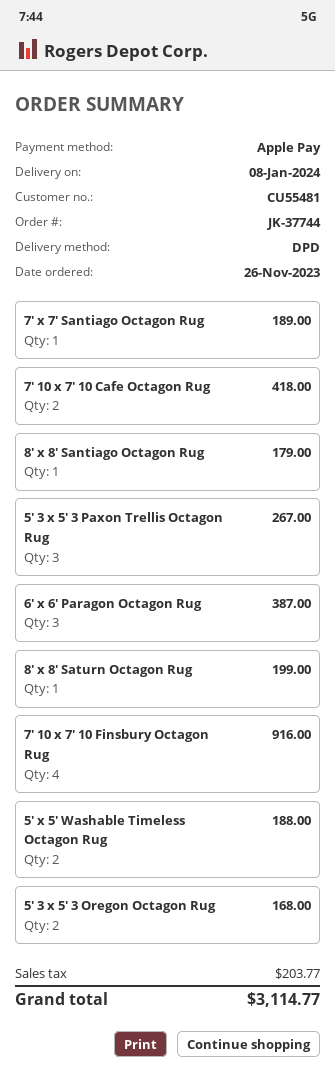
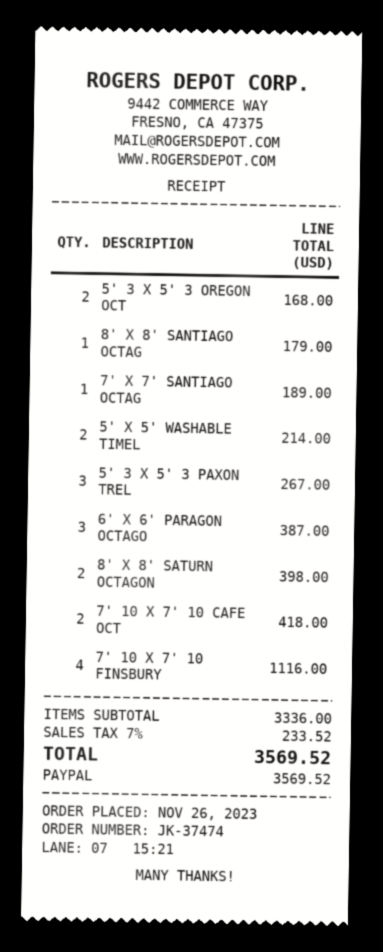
order number: JK-37744 -> JK-37474
payment method: Apple Pay -> PayPal
8' x 8' Saturn Octagon Rug: 1 for 199.00 -> 2 for 398.00
7' 10 x 7' 10 Finsbury Octagon Rug: 4 for 916.00 -> 4 for 1116.00
5' x 5' Washable Timeless Octagon Rug: 2 for 188.00 -> 2 for 214.00
tax: 203.77 -> 233.52
total: 3114.77 -> 3569.52

